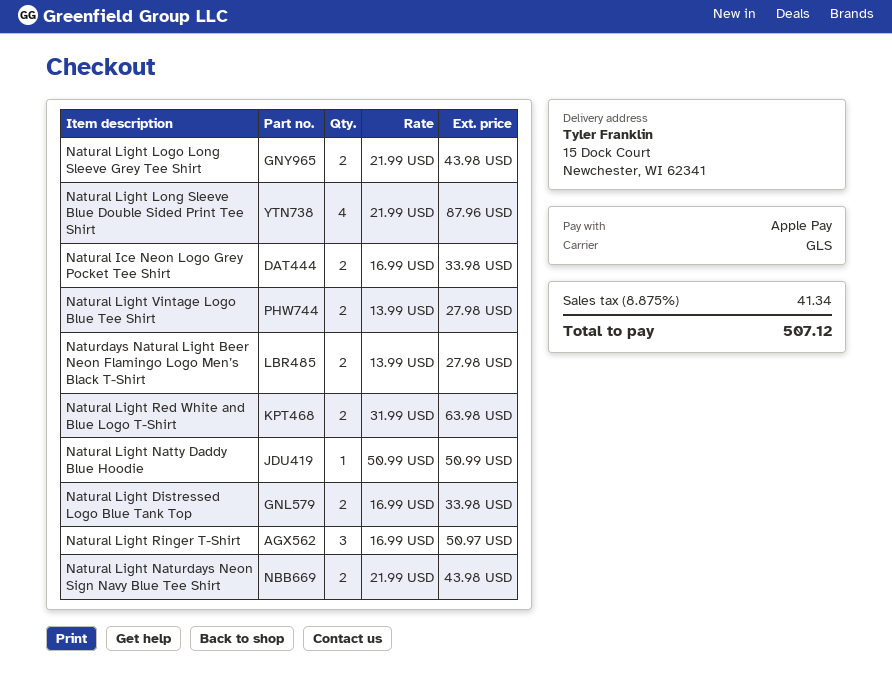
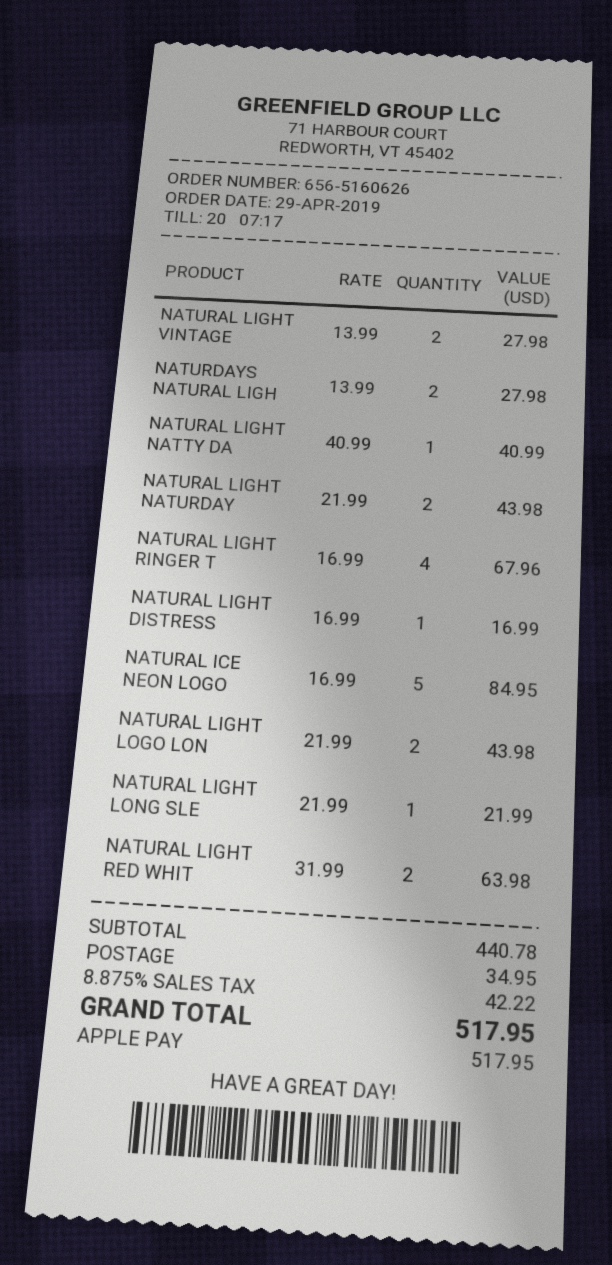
Natural Light Long Sleeve Blue Double Sided Print Tee Shirt: 4 x 21.99 = 87.96 -> 1 x 21.99 = 21.99
Natural Ice Neon Logo Grey Pocket Tee Shirt: 2 x 16.99 = 33.98 -> 5 x 16.99 = 84.95
Natural Light Natty Daddy Blue Hoodie: 1 x 50.99 = 50.99 -> 1 x 40.99 = 40.99
Natural Light Distressed Logo Blue Tank Top: 2 x 16.99 = 33.98 -> 1 x 16.99 = 16.99
Natural Light Ringer T-Shirt: 3 x 16.99 = 50.97 -> 4 x 16.99 = 67.96
shipping: none -> 34.95
tax: 8.875% = 41.34 -> 8.875% = 42.22
total: 507.12 -> 517.95

